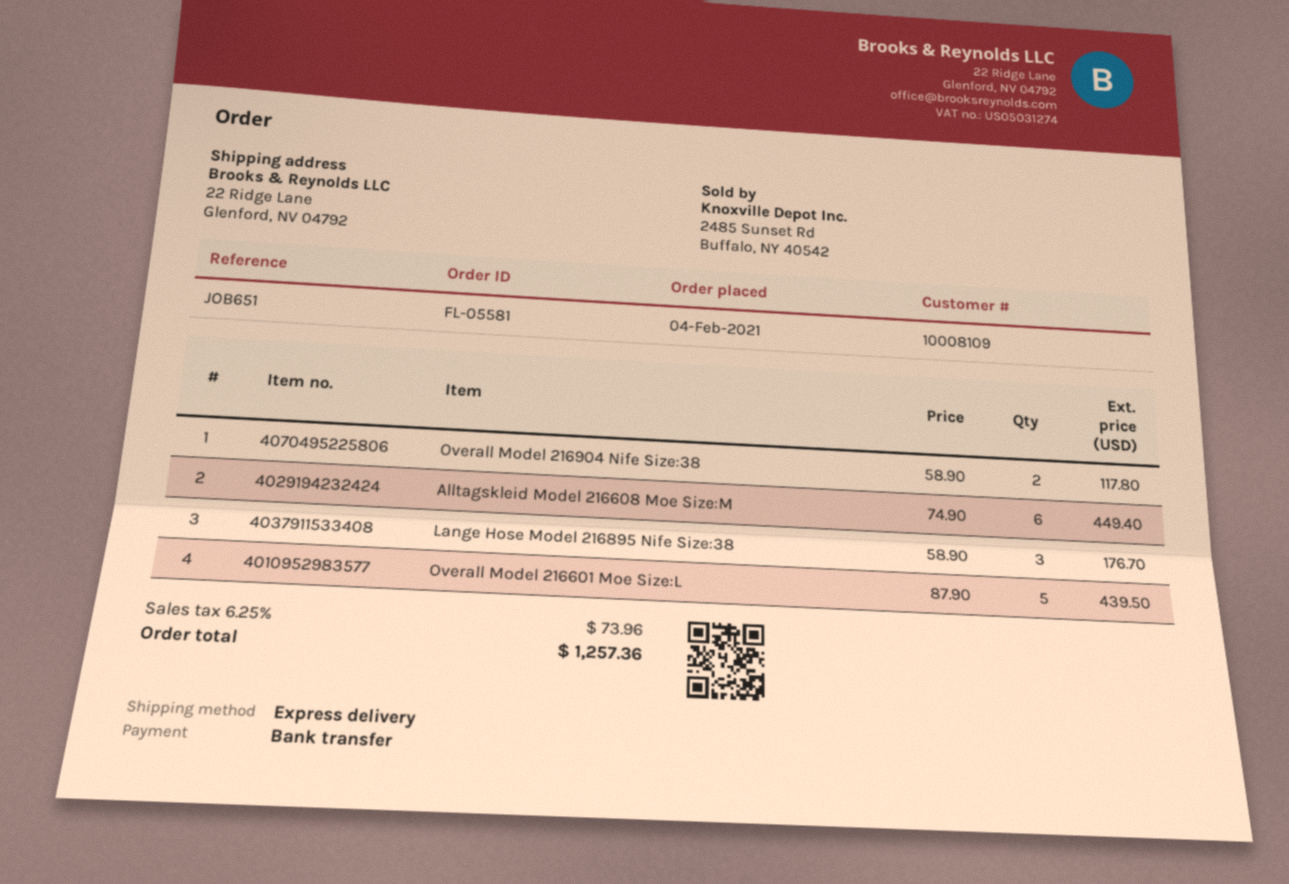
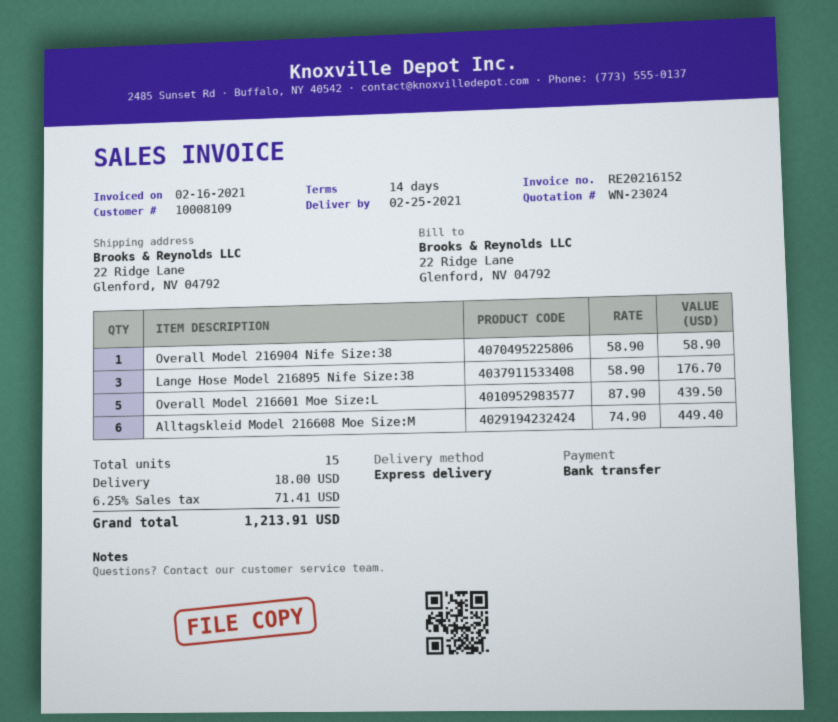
Overall Model 216904 Nife Size:38: 2 x 58.90 = 117.80 -> 1 x 58.90 = 58.90
shipping: none -> 18.00
tax: 6.25% = 73.96 -> 6.25% = 71.41
total: 1257.36 -> 1213.91

